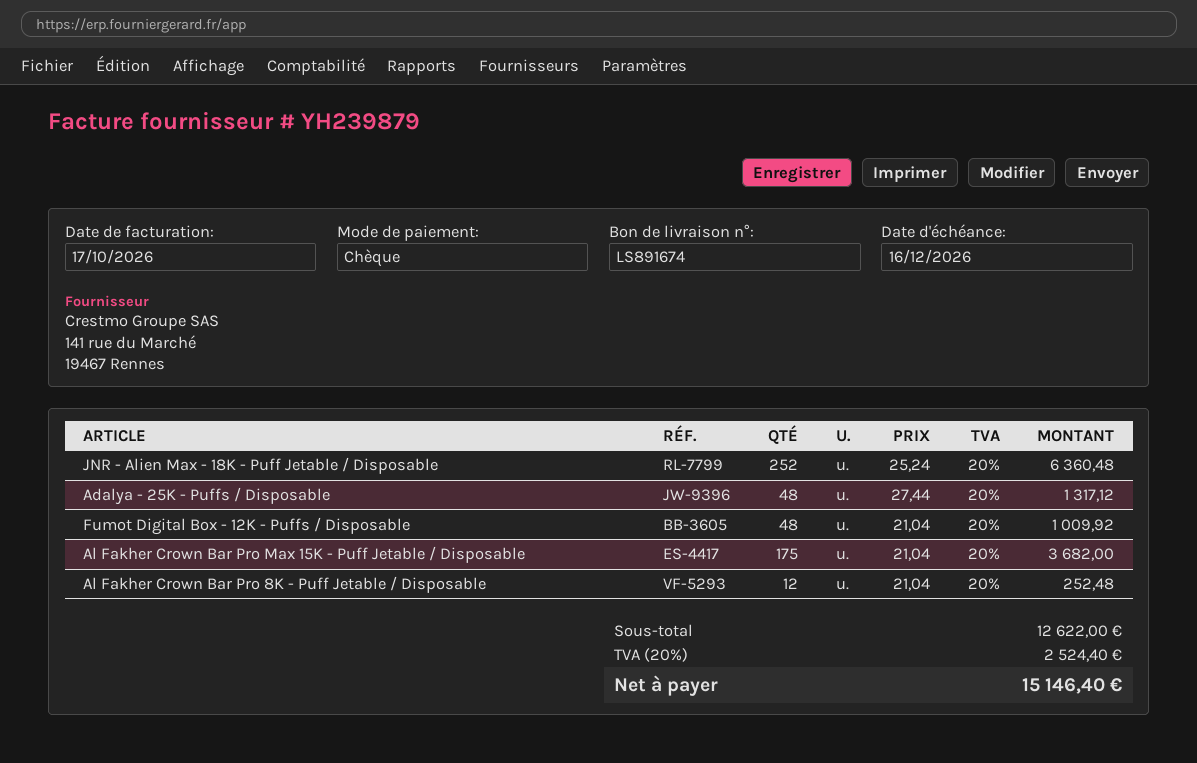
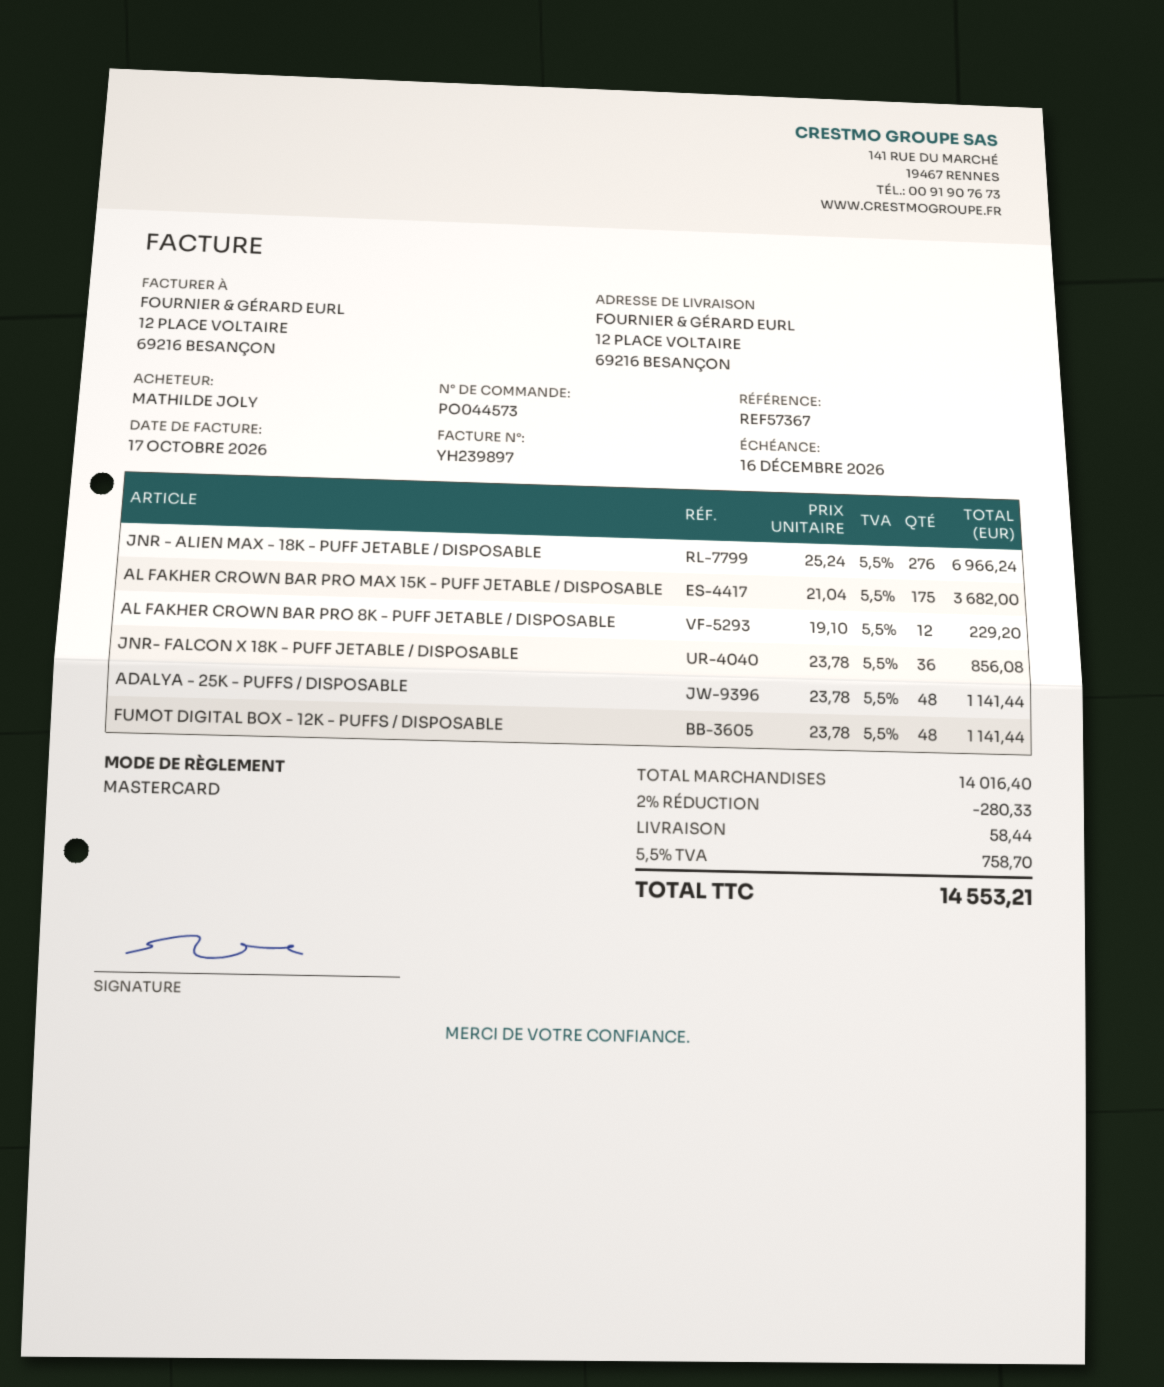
invoice number: YH239879 -> YH239897
payment method: cheque -> Mastercard
JNR - Alien Max - 18K - Puff Jetable / Disposable: 252 x 25.24 = 6360.48 -> 276 x 25.24 = 6966.24
Adalya - 25K - Puffs / Disposable: 48 x 27.44 = 1317.12 -> 48 x 23.78 = 1141.44
Fumot Digital Box - 12K - Puffs / Disposable: 48 x 21.04 = 1009.92 -> 48 x 23.78 = 1141.44
Al Fakher Crown Bar Pro 8K - Puff Jetable / Disposable: 12 x 21.04 = 252.48 -> 12 x 19.10 = 229.20
JNR- FALCON X 18K - PUFF JETABLE / DISPOSABLE: none -> 36 x 23.78 = 856.08
subtotal: 12622.00 -> 14016.40
discount: none -> 2% = 280.33
shipping: none -> 58.44
tax: 20% = 2524.40 -> 5.5% = 758.70
total: 15146.40 -> 14553.21

